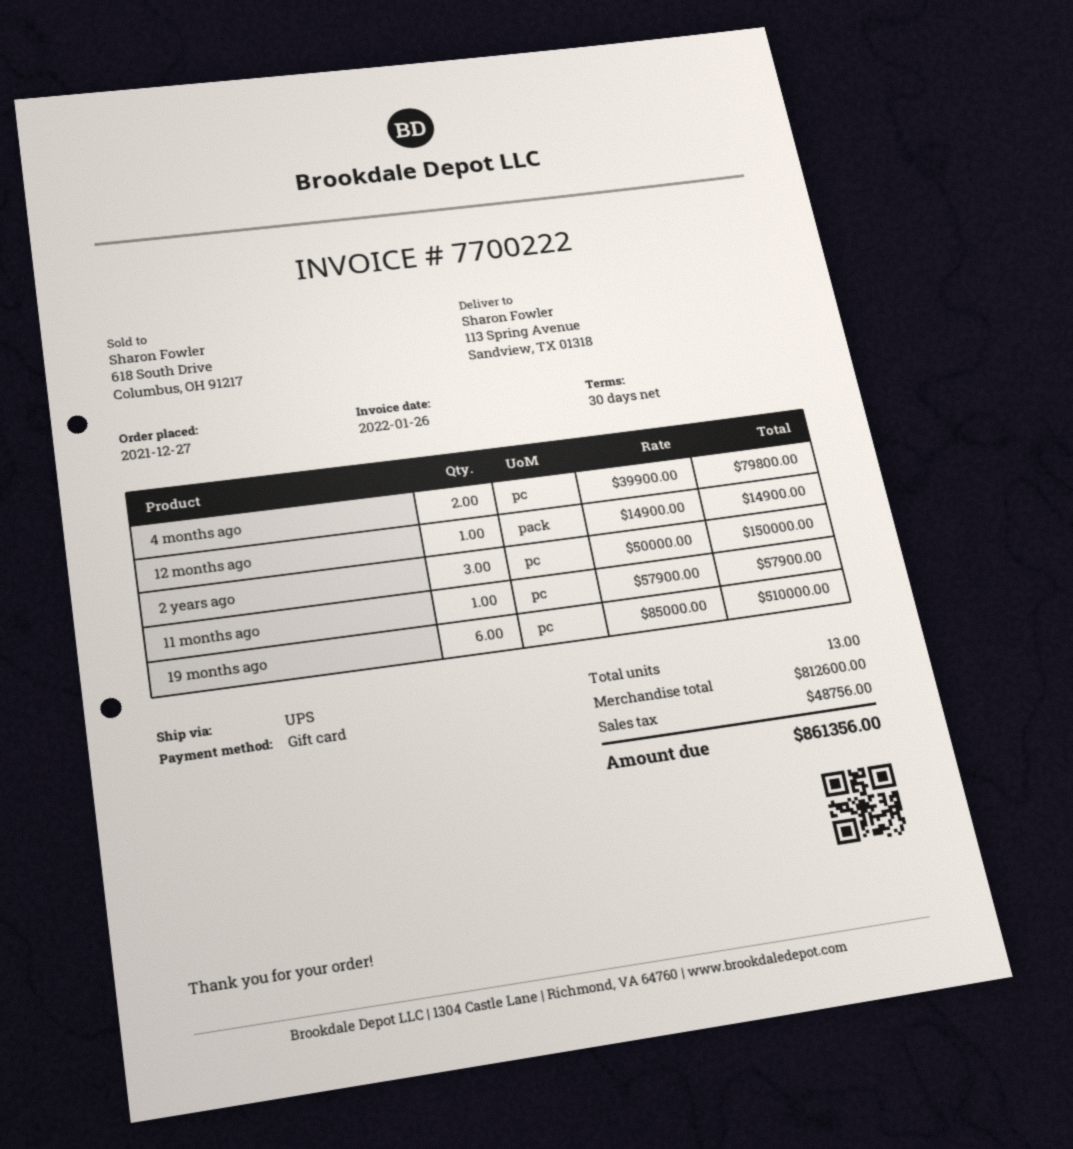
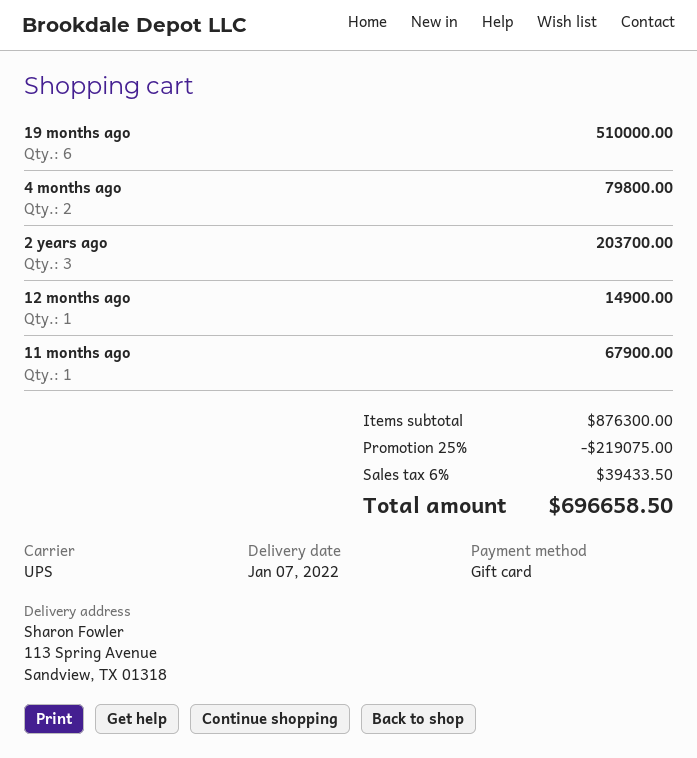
2 years ago: 3 for 150000.00 -> 3 for 203700.00
11 months ago: 1 for 57900.00 -> 1 for 67900.00
subtotal: 812600.00 -> 876300.00
discount: none -> 25% = 219075.00
tax: 48756.00 -> 39433.50
total: 861356.00 -> 696658.50

